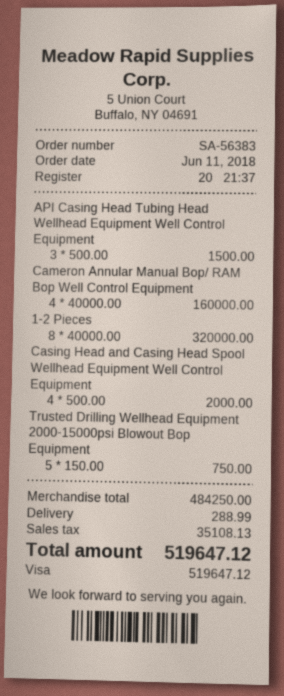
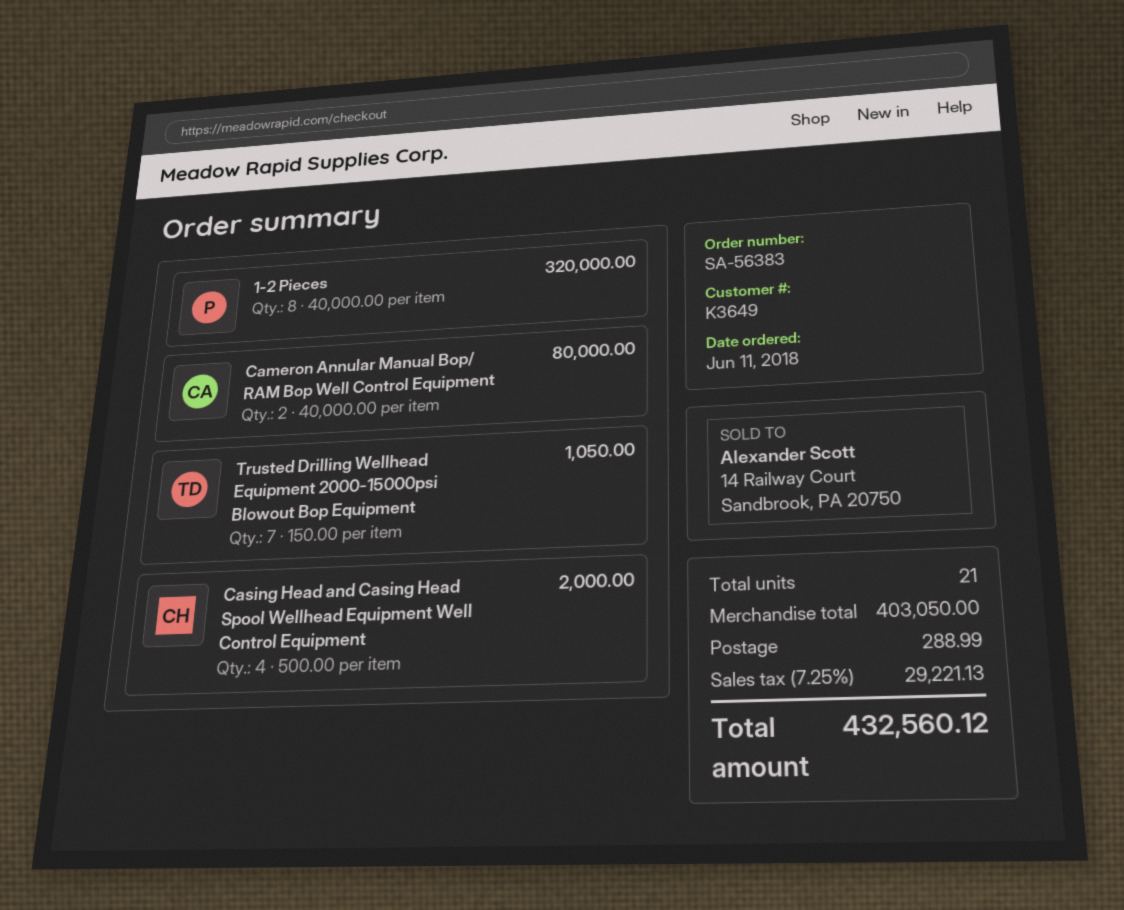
API Casing Head Tubing Head Wellhead Equipment Well Control Equipment: 3 x 500.00 = 1500.00 -> none
Cameron Annular Manual Bop/ RAM Bop Well Control Equipment: 4 x 40000.00 = 160000.00 -> 2 x 40000.00 = 80000.00
Trusted Drilling Wellhead Equipment 2000-15000psi Blowout Bop Equipment: 5 x 150.00 = 750.00 -> 7 x 150.00 = 1050.00
subtotal: 484250.00 -> 403050.00
tax: 35108.13 -> 29221.13
total: 519647.12 -> 432560.12

